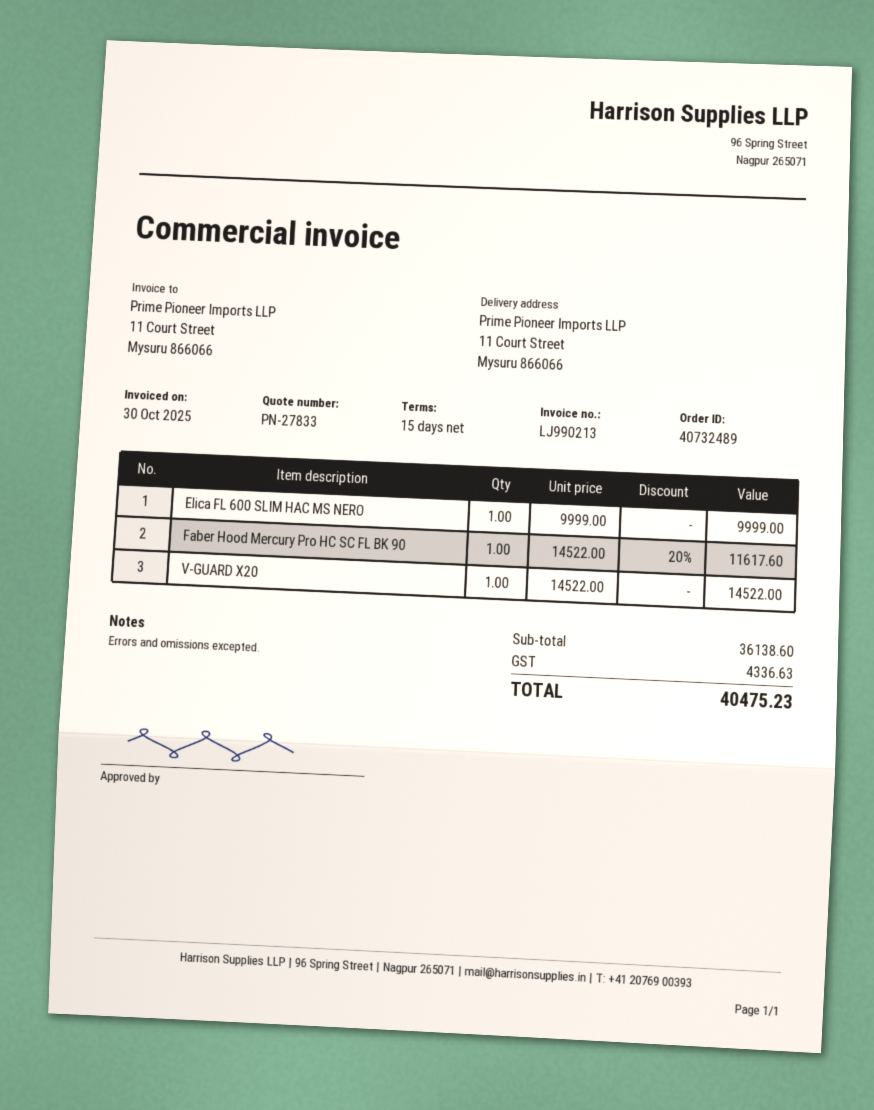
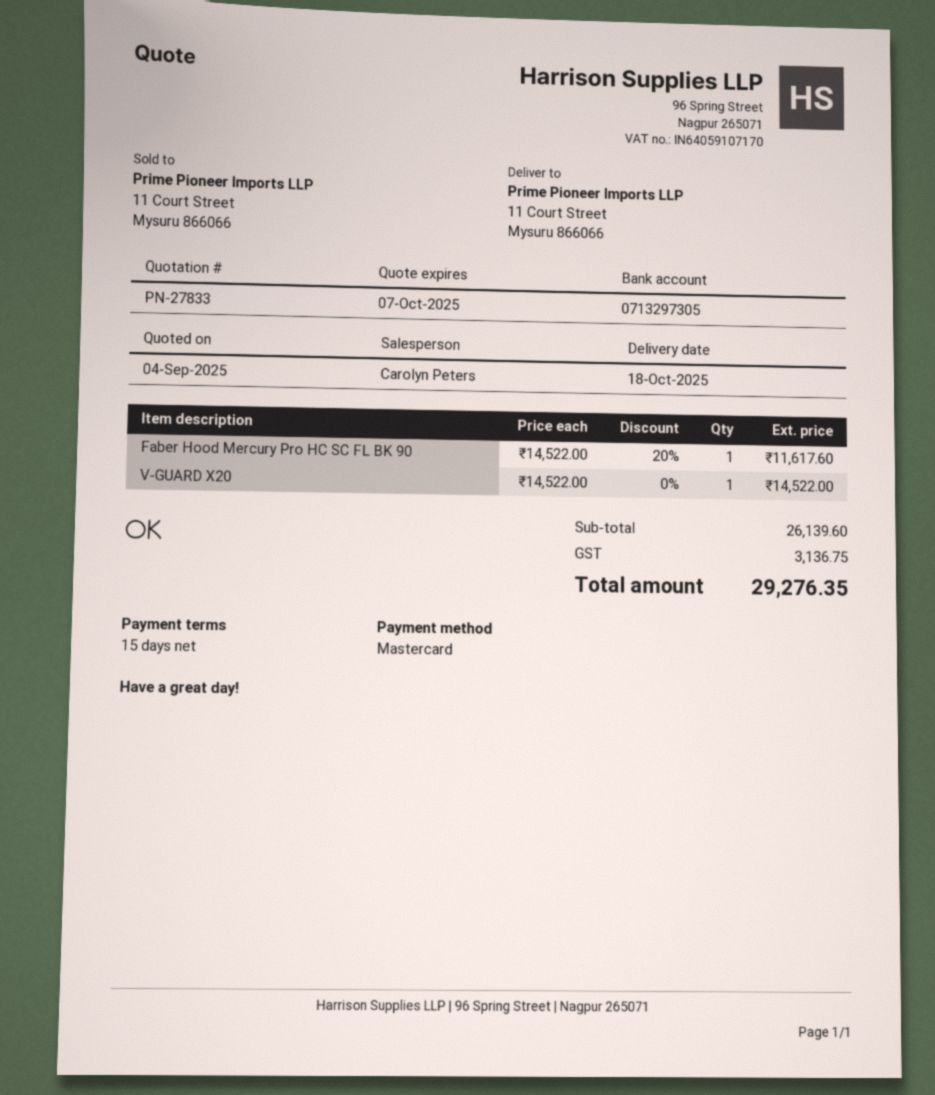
Elica FL 600 SLIM HAC MS NERO: 1 x 9999.00 = 9999.00 -> none
subtotal: 36138.60 -> 26139.60
tax: 4336.63 -> 3136.75
total: 40475.23 -> 29276.35

